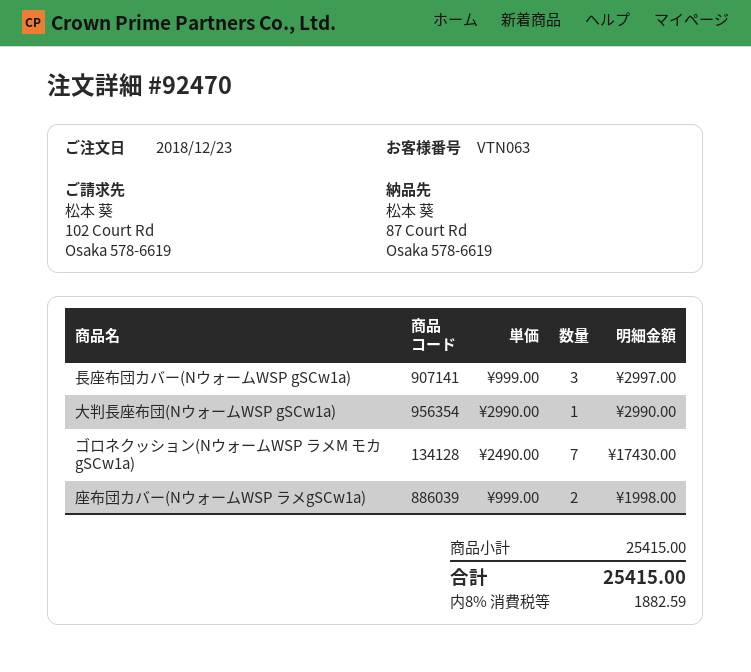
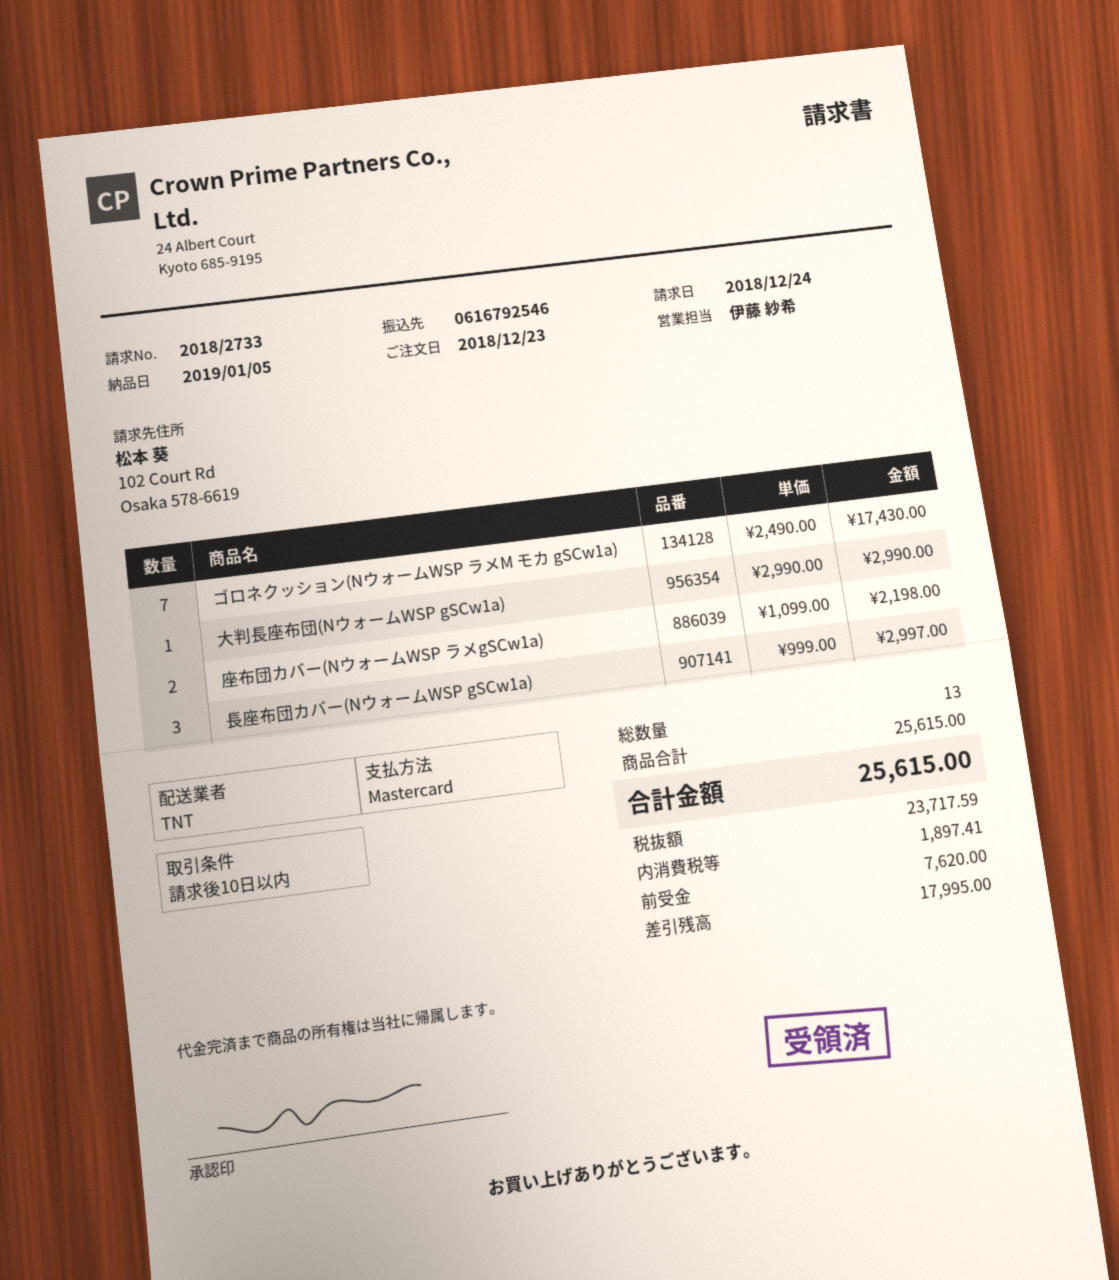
座布団カバー(NウォームWSP ラメgSCw1a): 2 x 999.00 = 1998.00 -> 2 x 1099.00 = 2198.00
subtotal: 25415.00 -> 25615.00
tax: 1882.59 -> 1897.41
total: 25415.00 -> 25615.00

